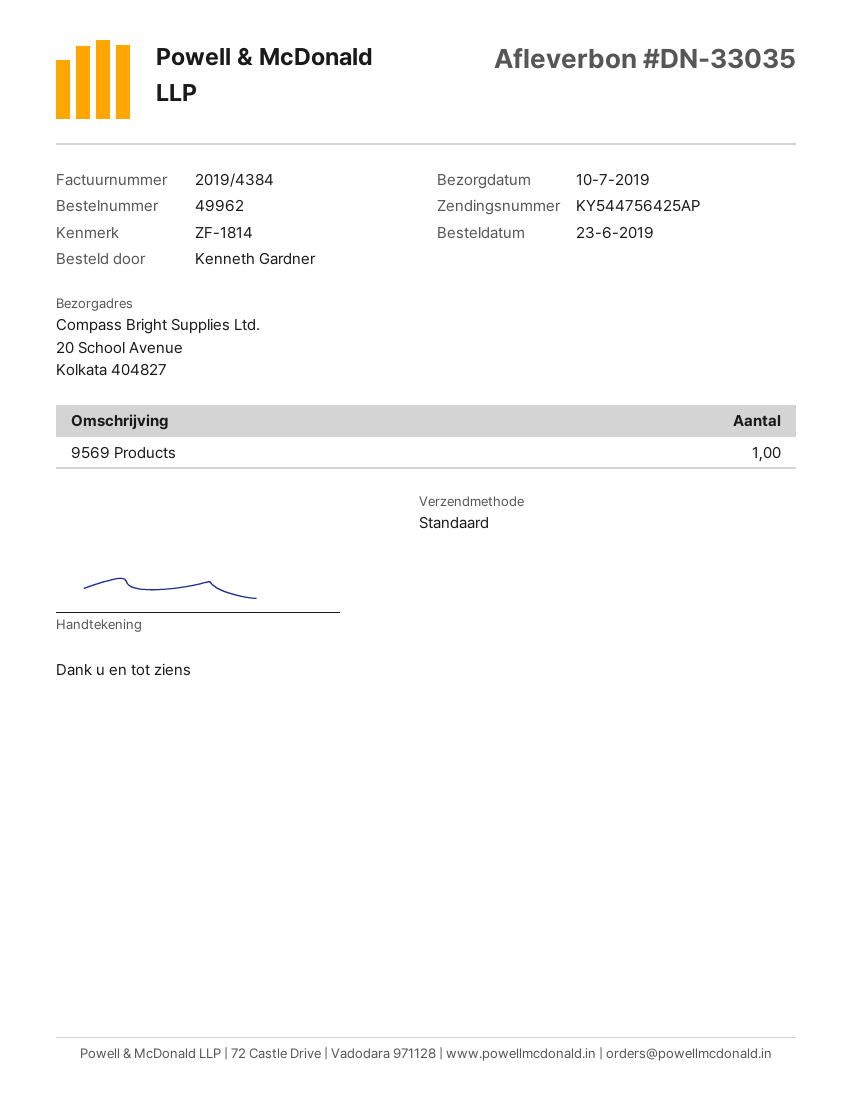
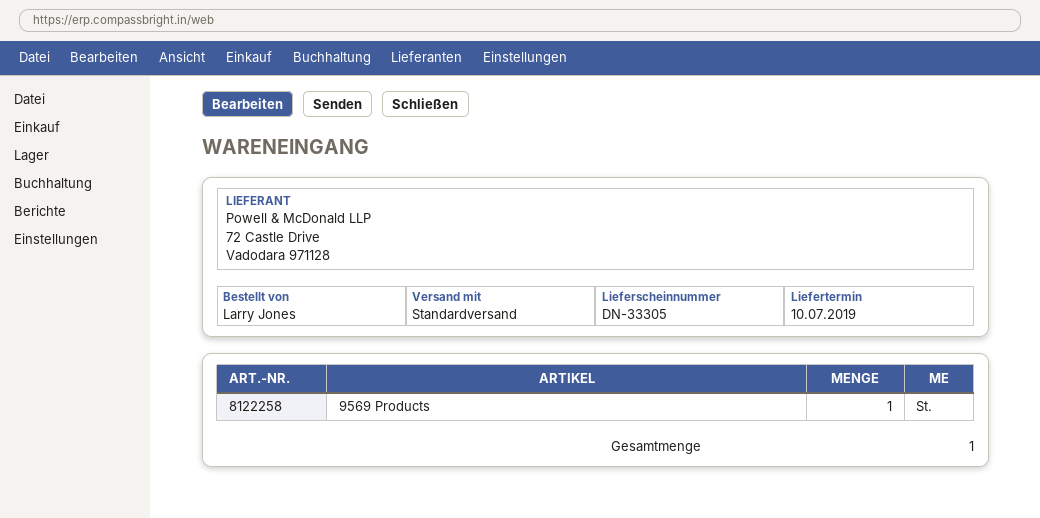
delivery note number: DN-33035 -> DN-33305
ordered by: Kenneth Gardner -> Larry Jones

